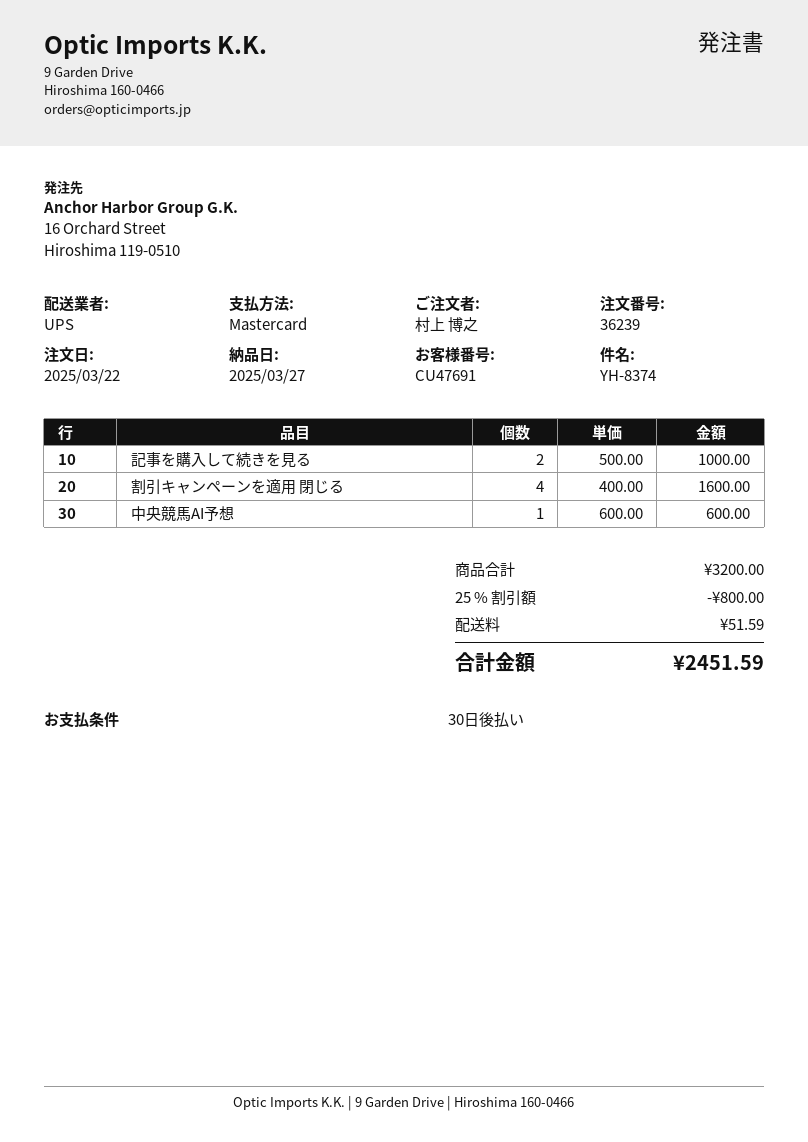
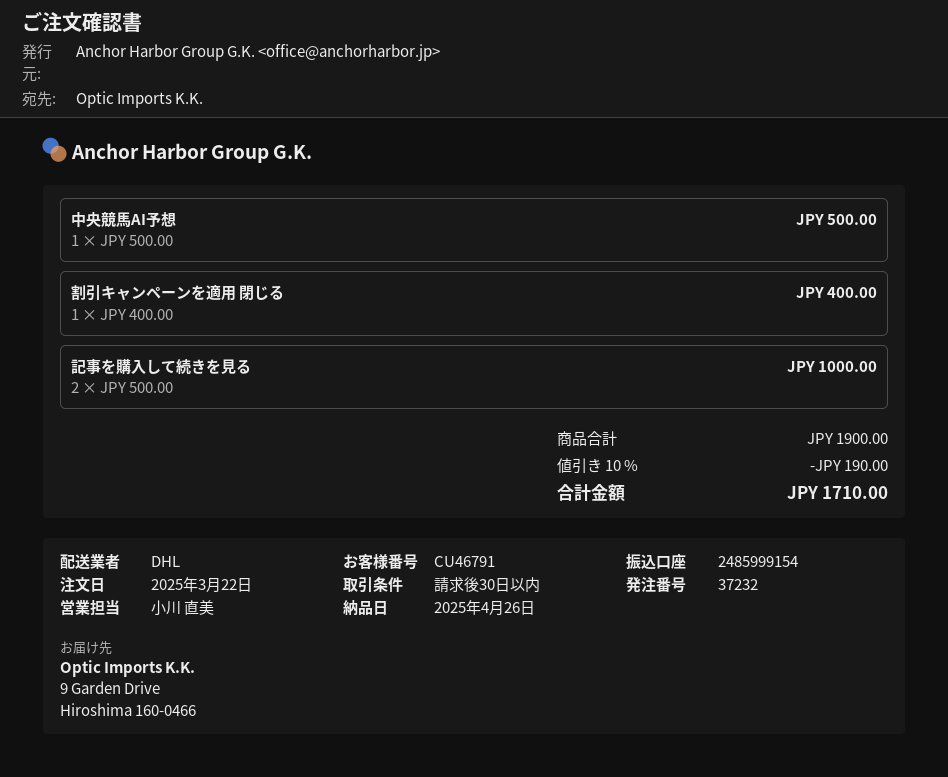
order number: 36239 -> 37232
delivery date: 2025-03-27 -> 2025-04-26
customer number: CU47691 -> CU46791
shipping method: UPS -> DHL
割引キャンペーンを適用 閉じる: 4 x 400.00 = 1600.00 -> 1 x 400.00 = 400.00
中央競馬AI予想: 1 x 600.00 = 600.00 -> 1 x 500.00 = 500.00
subtotal: 3200.00 -> 1900.00
discount: 25% = 800.00 -> 10% = 190.00
shipping: 51.59 -> none
total: 2451.59 -> 1710.00

